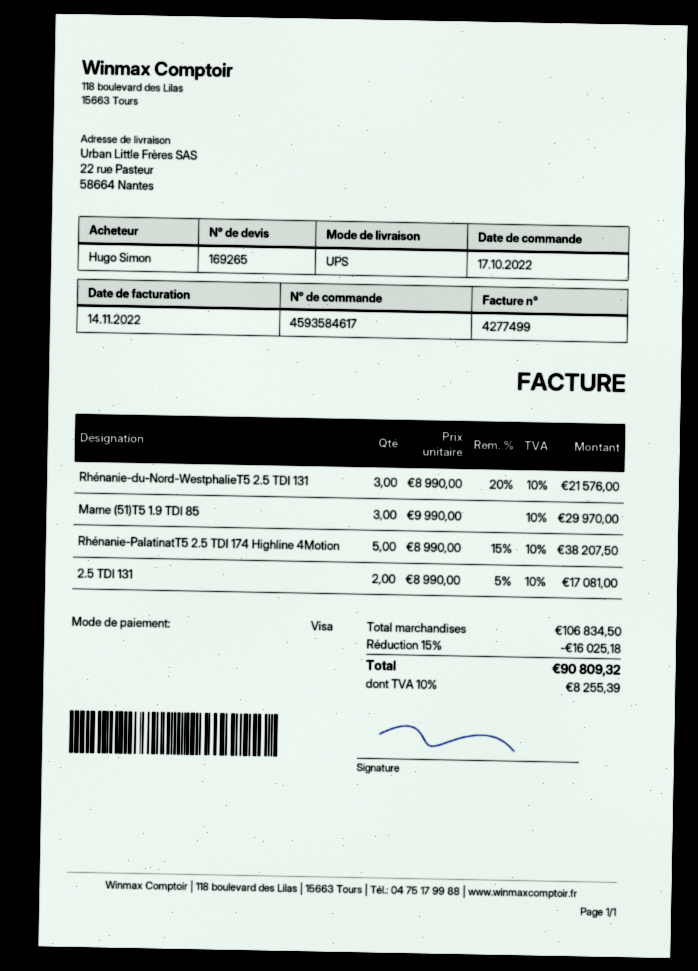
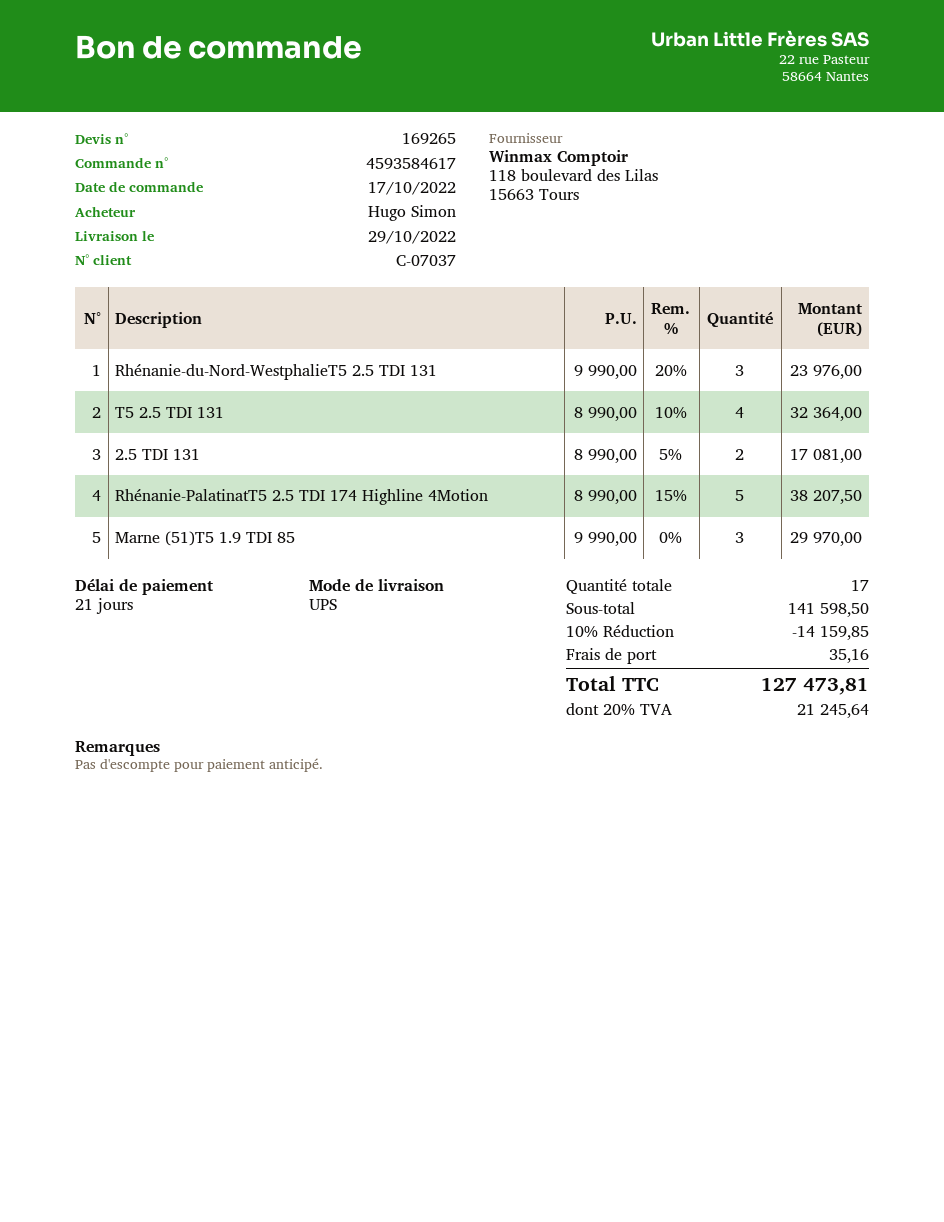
Rhénanie-du-Nord-WestphalieT5 2.5 TDI 131: 3 x 8990.00 - 20% = 21576.00 -> 3 x 9990.00 - 20% = 23976.00
T5 2.5 TDI 131: none -> 4 x 8990.00 - 10% = 32364.00
subtotal: 106834.50 -> 141598.50
discount: 15% = 16025.18 -> 10% = 14159.85
shipping: none -> 35.16
tax: 10% = 8255.39 -> 20% = 21245.64
total: 90809.32 -> 127473.81

